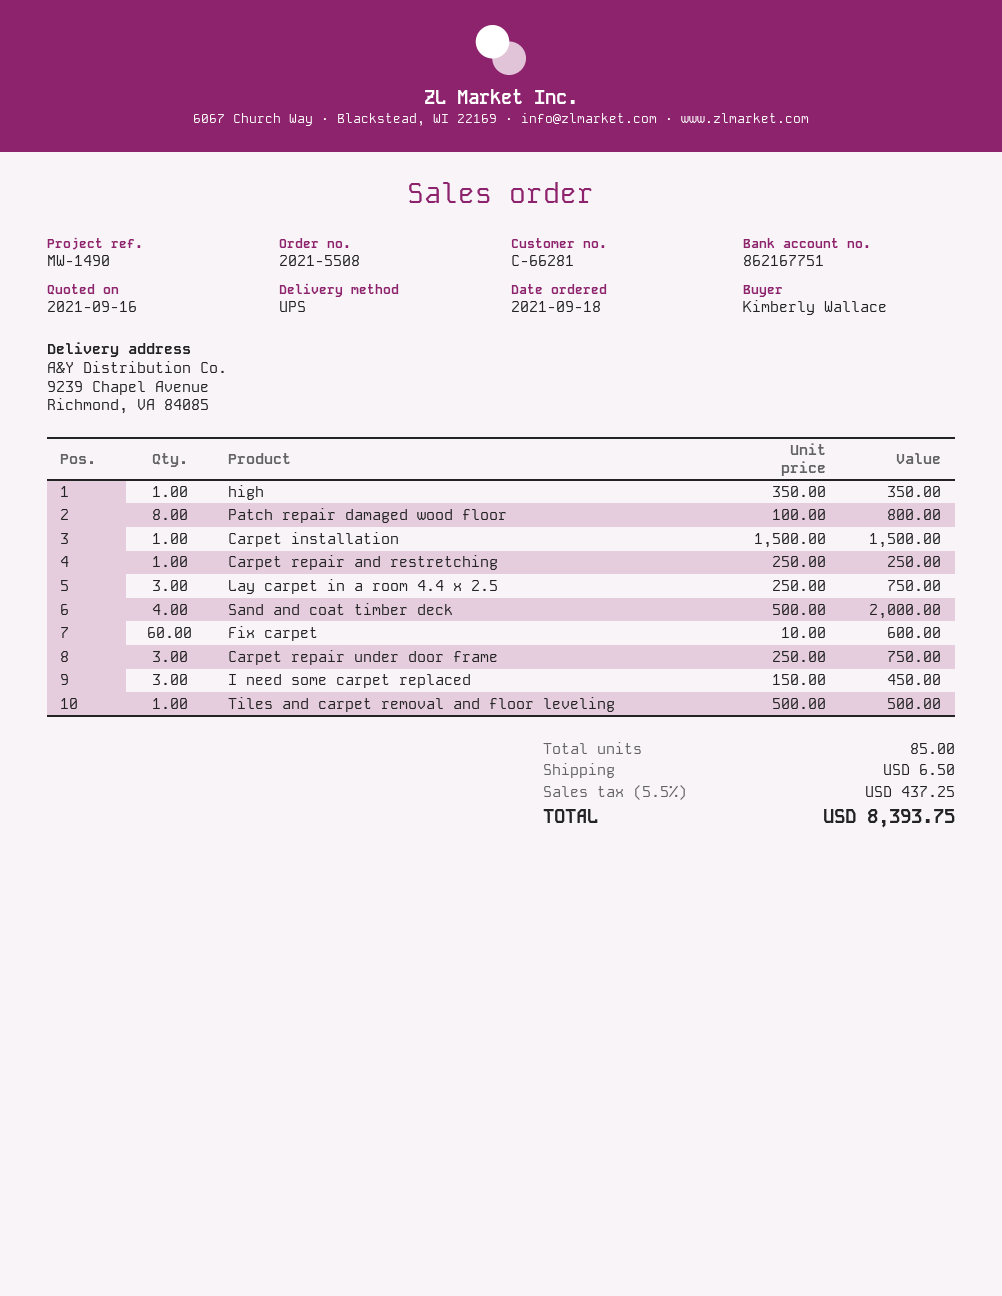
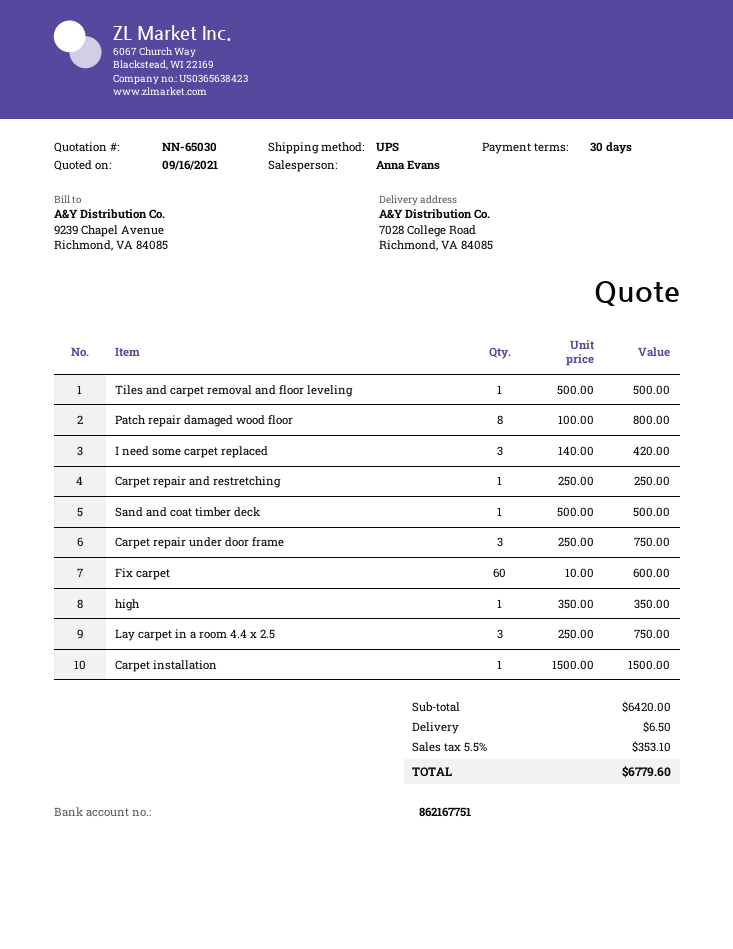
ship to: 9239 Chapel Avenue, Richmond, VA 84085 -> 7028 College Road, Richmond, VA 84085
Sand and coat timber deck: 4 x 500.00 = 2000.00 -> 1 x 500.00 = 500.00
I need some carpet replaced: 3 x 150.00 = 450.00 -> 3 x 140.00 = 420.00
tax: 5.5% = 437.25 -> 5.5% = 353.10
total: 8393.75 -> 6779.60

